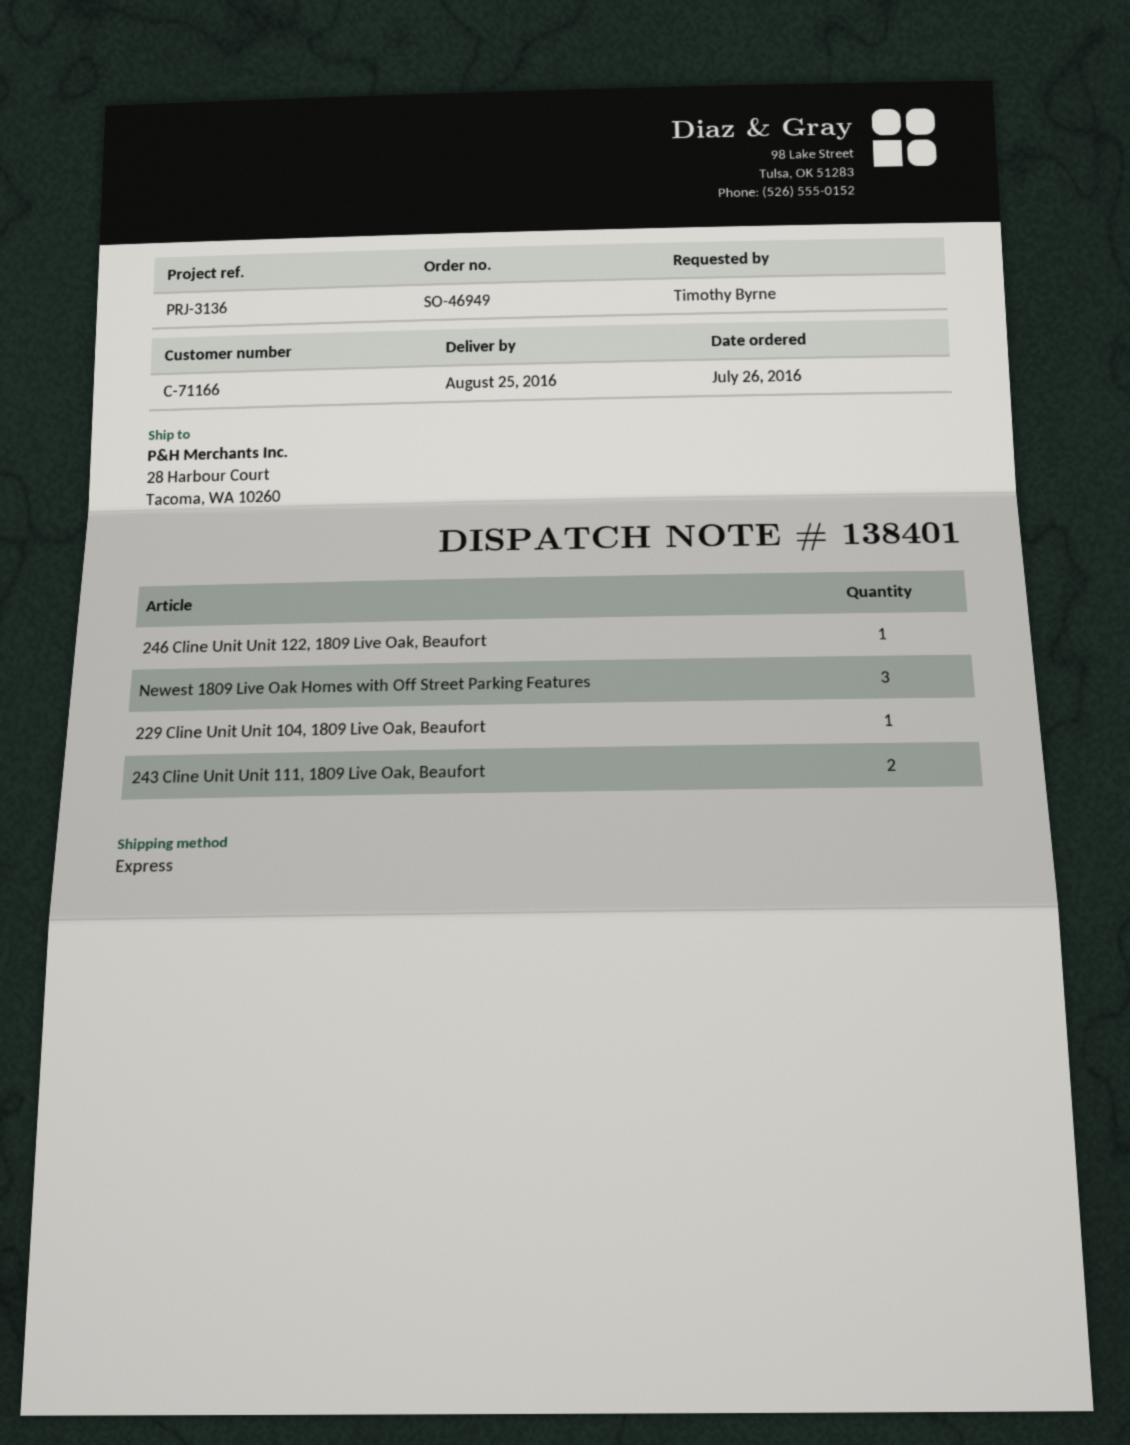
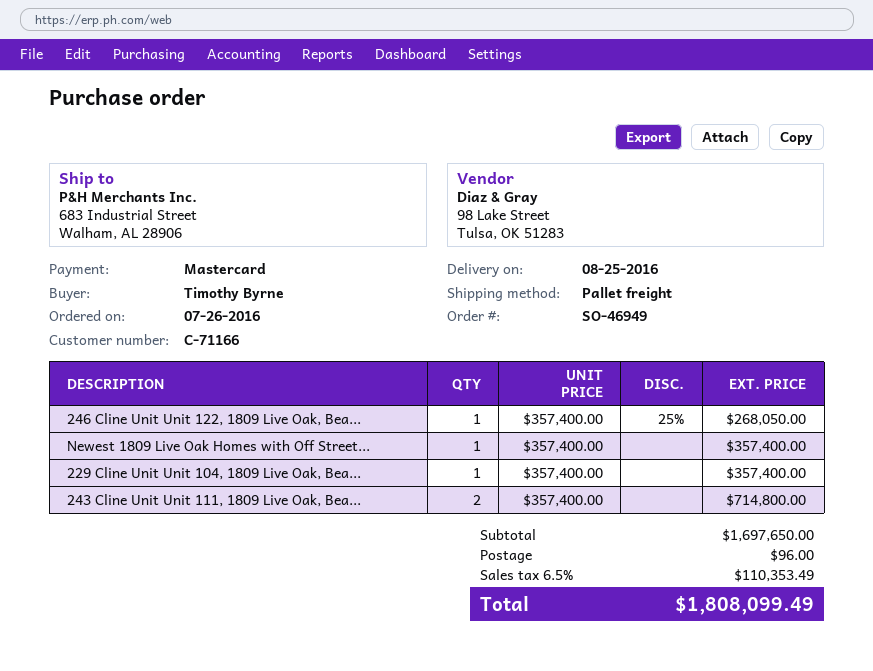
shipping method: express -> pallet freight
ship to: 28 Harbour Court, Tacoma, WA 10260 -> 683 Industrial Street, Walham, AL 28906
Newest 1809 Live Oak Homes with Off Street Parking Features: 3 -> 1

